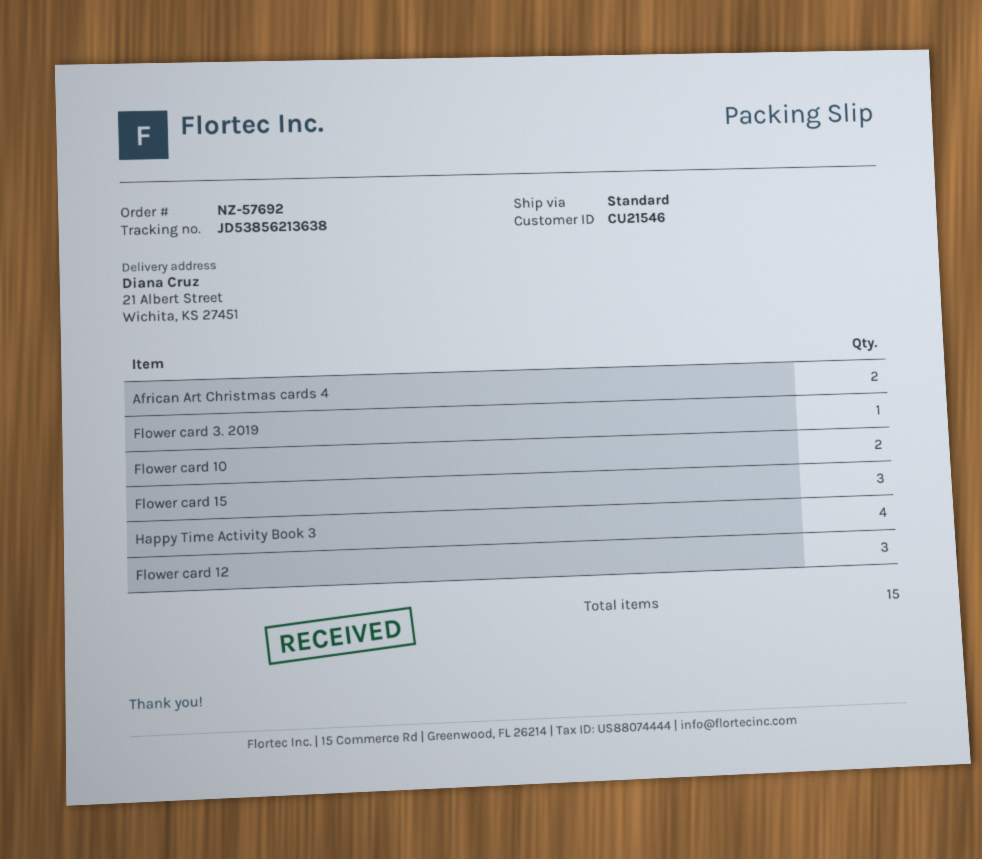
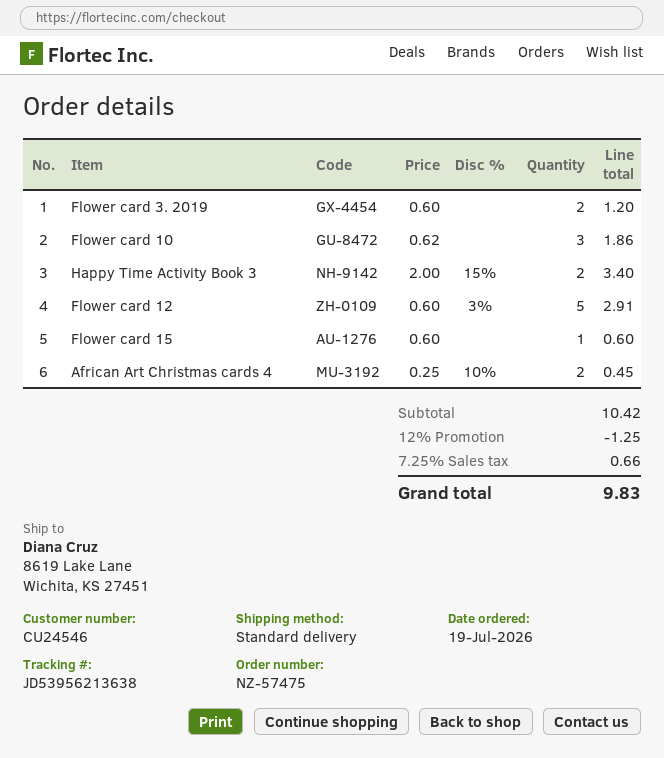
order number: NZ-57692 -> NZ-57475
customer number: CU21546 -> CU24546
tracking number: JD53856213638 -> JD53956213638
ship to: 21 Albert Street, Wichita, KS 27451 -> 8619 Lake Lane, Wichita, KS 27451
Flower card 3. 2019: 1 -> 2
Flower card 10: 2 -> 3
Flower card 15: 3 -> 1
Happy Time Activity Book 3: 4 -> 2
Flower card 12: 3 -> 5

